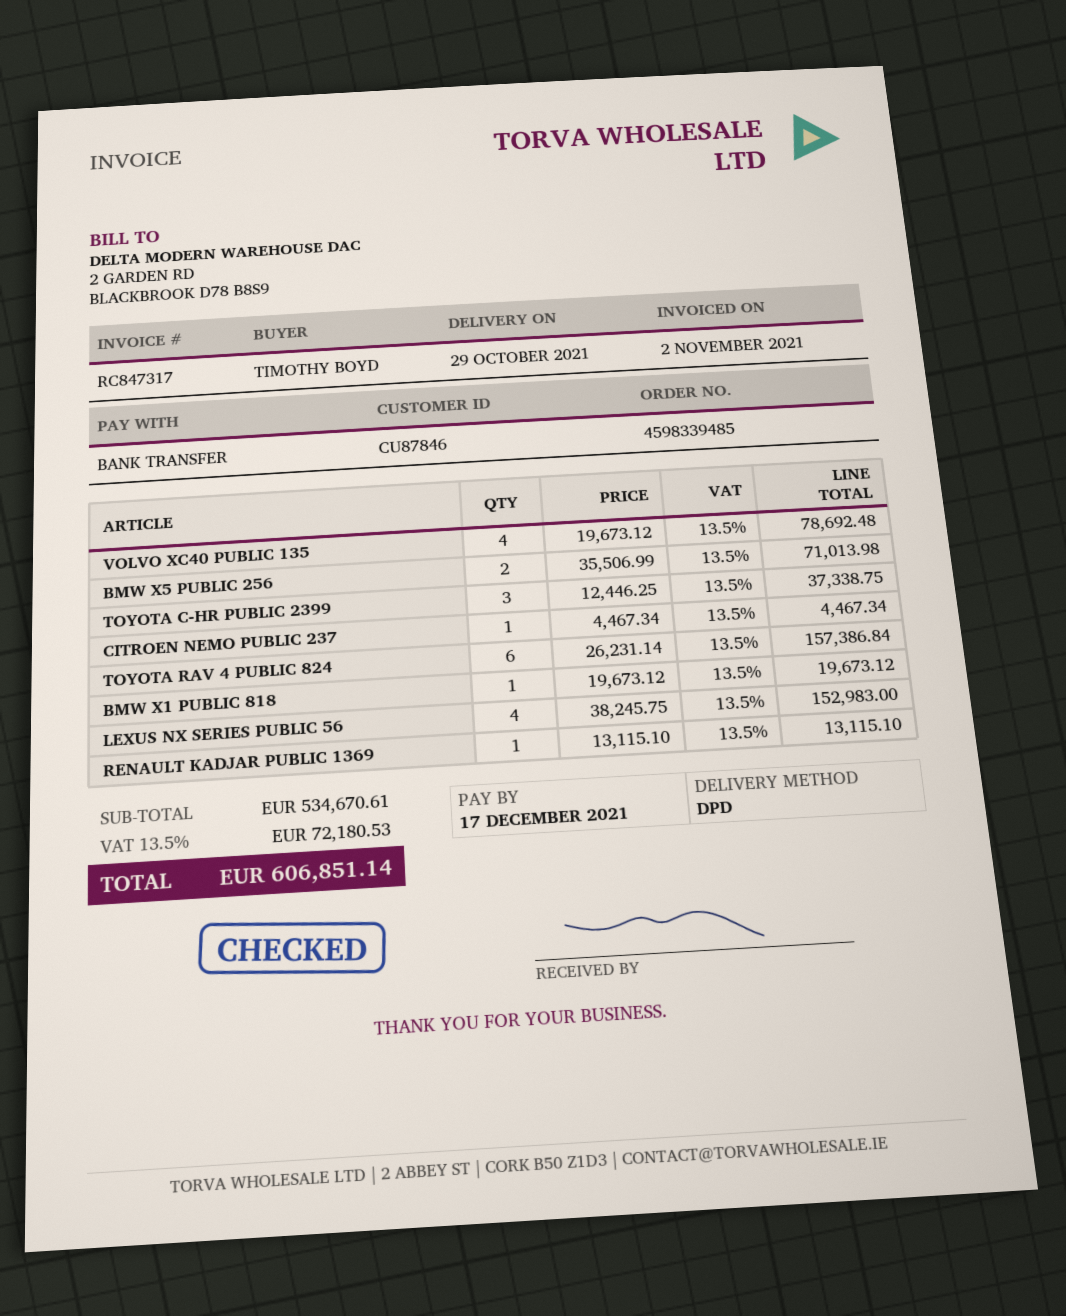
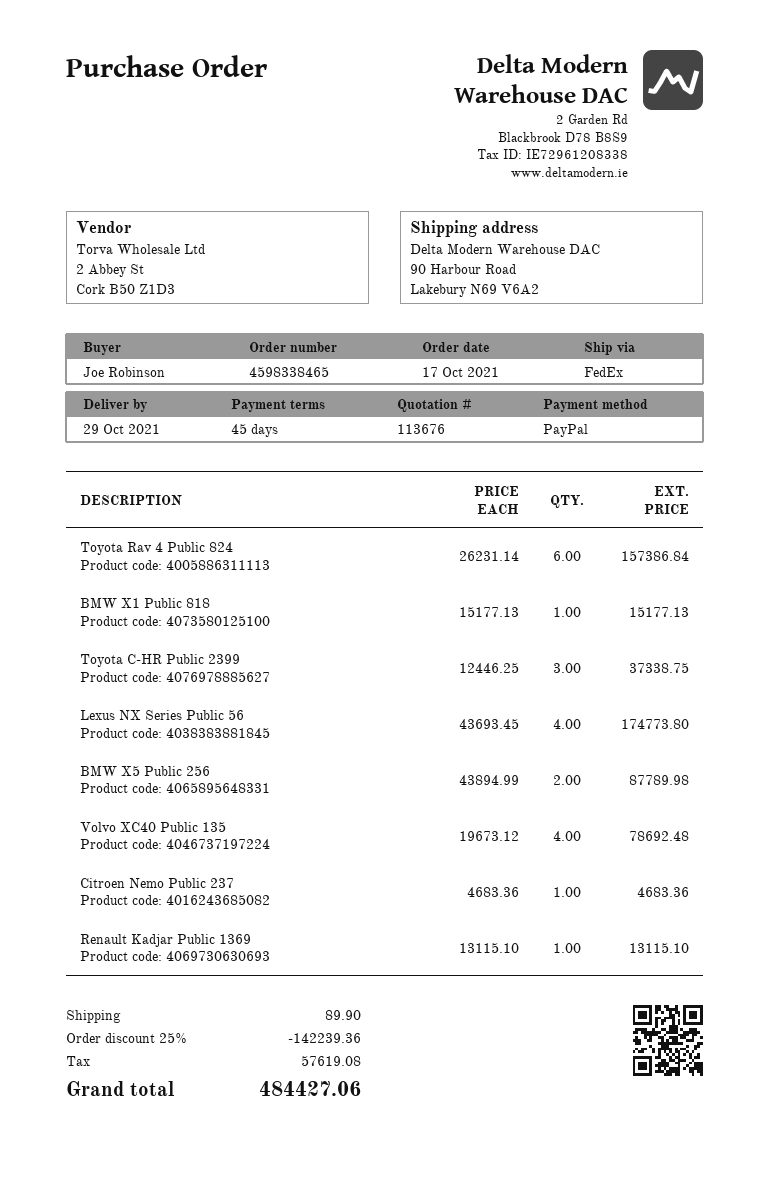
order number: 4598339485 -> 4598338465
ordered by: TIMOTHY BOYD -> Joe Robinson
payment method: bank transfer -> PayPal
shipping method: DPD -> FedEx
BMW X5 PUBLIC 256: 2 x 35506.99 = 71013.98 -> 2 x 43894.99 = 87789.98
CITROEN NEMO PUBLIC 237: 1 x 4467.34 = 4467.34 -> 1 x 4683.36 = 4683.36
BMW X1 PUBLIC 818: 1 x 19673.12 = 19673.12 -> 1 x 15177.13 = 15177.13
LEXUS NX SERIES PUBLIC 56: 4 x 38245.75 = 152983.00 -> 4 x 43693.45 = 174773.80
discount: none -> 25% = 142239.36
shipping: none -> 89.90
tax: 72180.53 -> 57619.08
total: 606851.14 -> 484427.06

